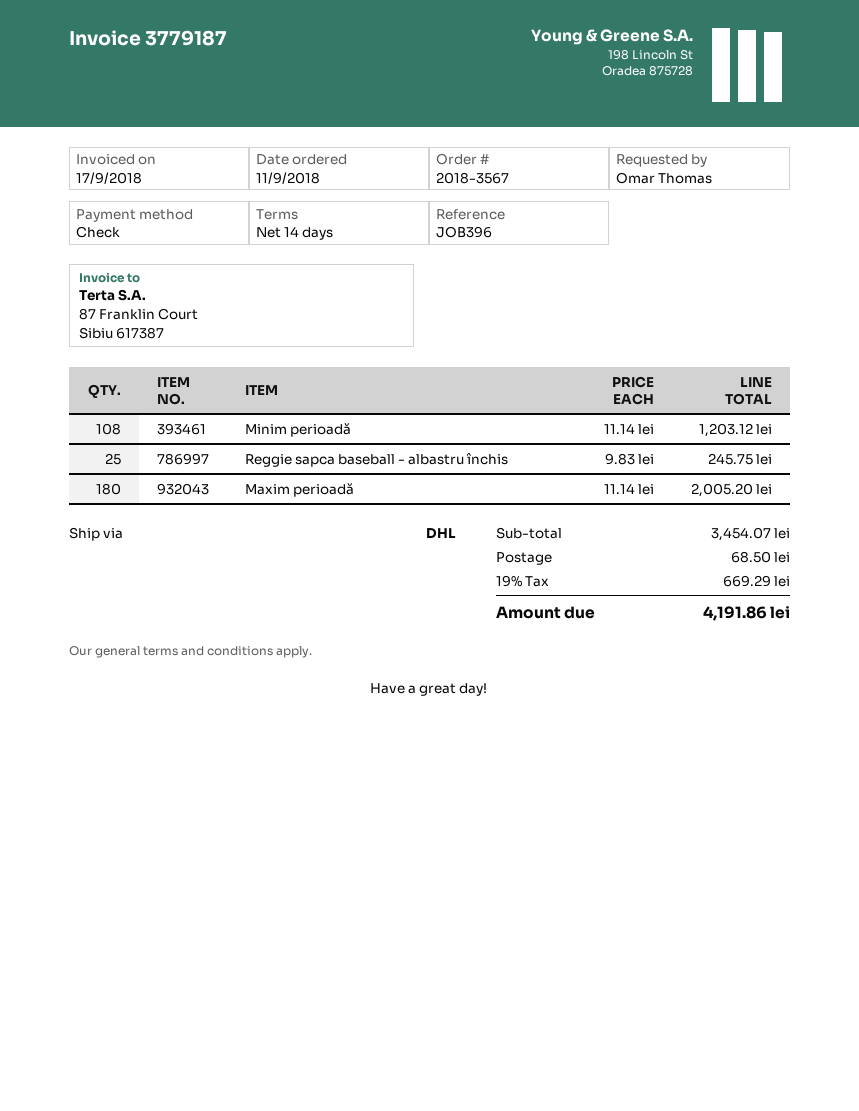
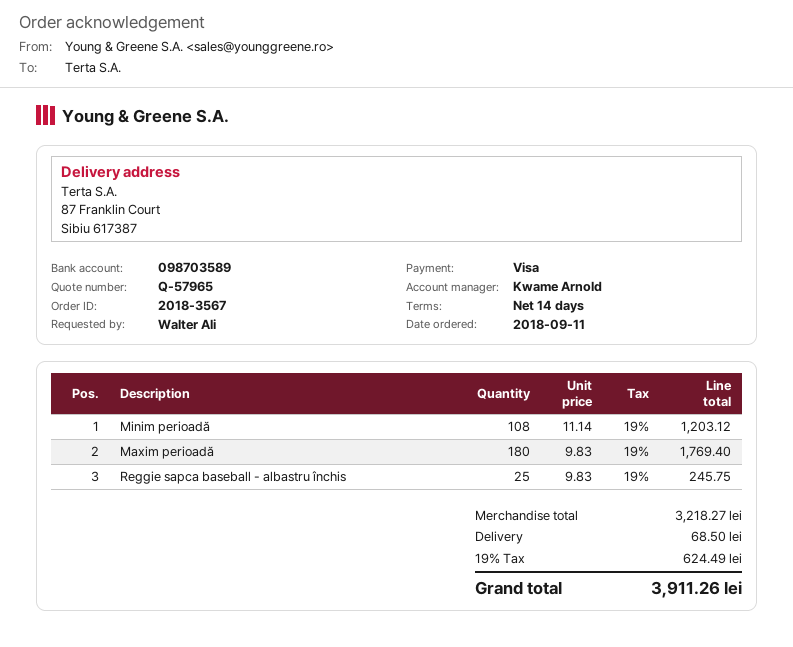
ordered by: Omar Thomas -> Walter Ali
payment method: cheque -> Visa
Maxim perioadă: 180 x 11.14 = 2005.20 -> 180 x 9.83 = 1769.40
subtotal: 3454.07 -> 3218.27
tax: 19% = 669.29 -> 19% = 624.49
total: 4191.86 -> 3911.26

